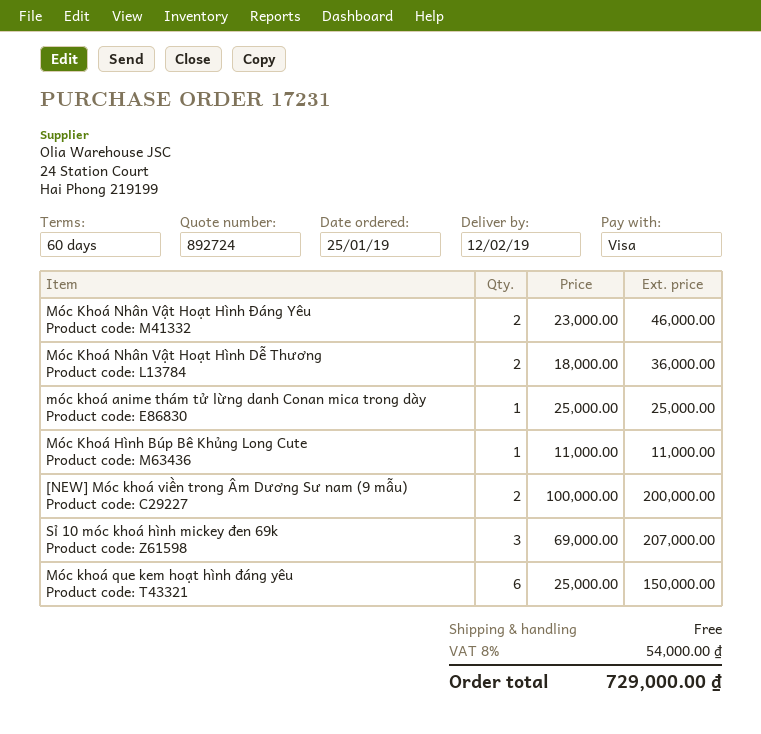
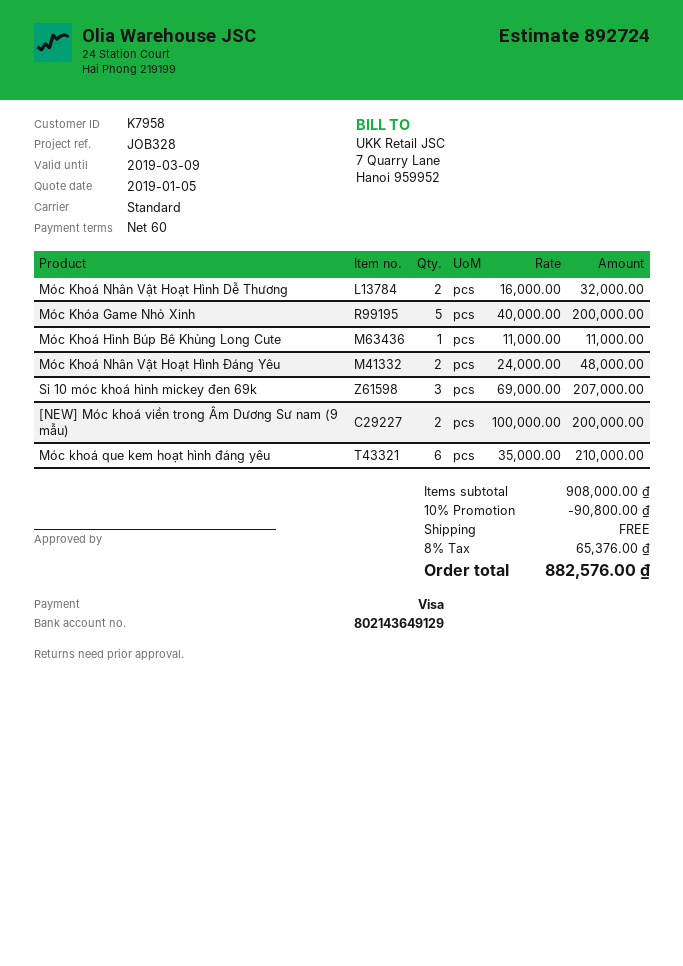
Móc Khoá Nhân Vật Hoạt Hình Đáng Yêu: 2 x 23000.00 = 46000.00 -> 2 x 24000.00 = 48000.00
Móc Khoá Nhân Vật Hoạt Hình Dễ Thương: 2 x 18000.00 = 36000.00 -> 2 x 16000.00 = 32000.00
móc khoá anime thám tử lừng danh Conan mica trong dày: 1 x 25000.00 = 25000.00 -> none
Móc khoá que kem hoạt hình đáng yêu: 6 x 25000.00 = 150000.00 -> 6 x 35000.00 = 210000.00
Móc Khóa Game Nhỏ Xinh: none -> 5 x 40000.00 = 200000.00
discount: none -> 10% = 90800.00
tax: 8% = 54000.00 -> 8% = 65376.00
total: 729000.00 -> 882576.00

